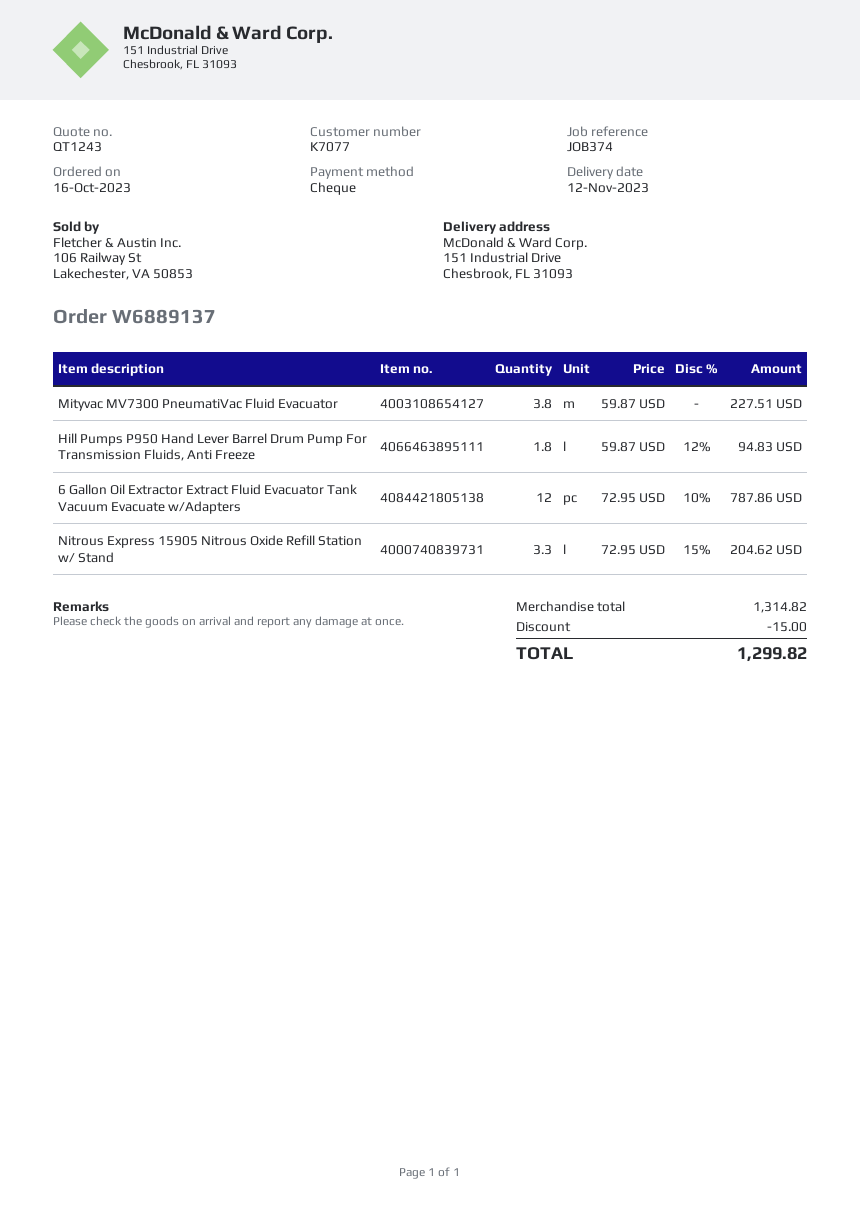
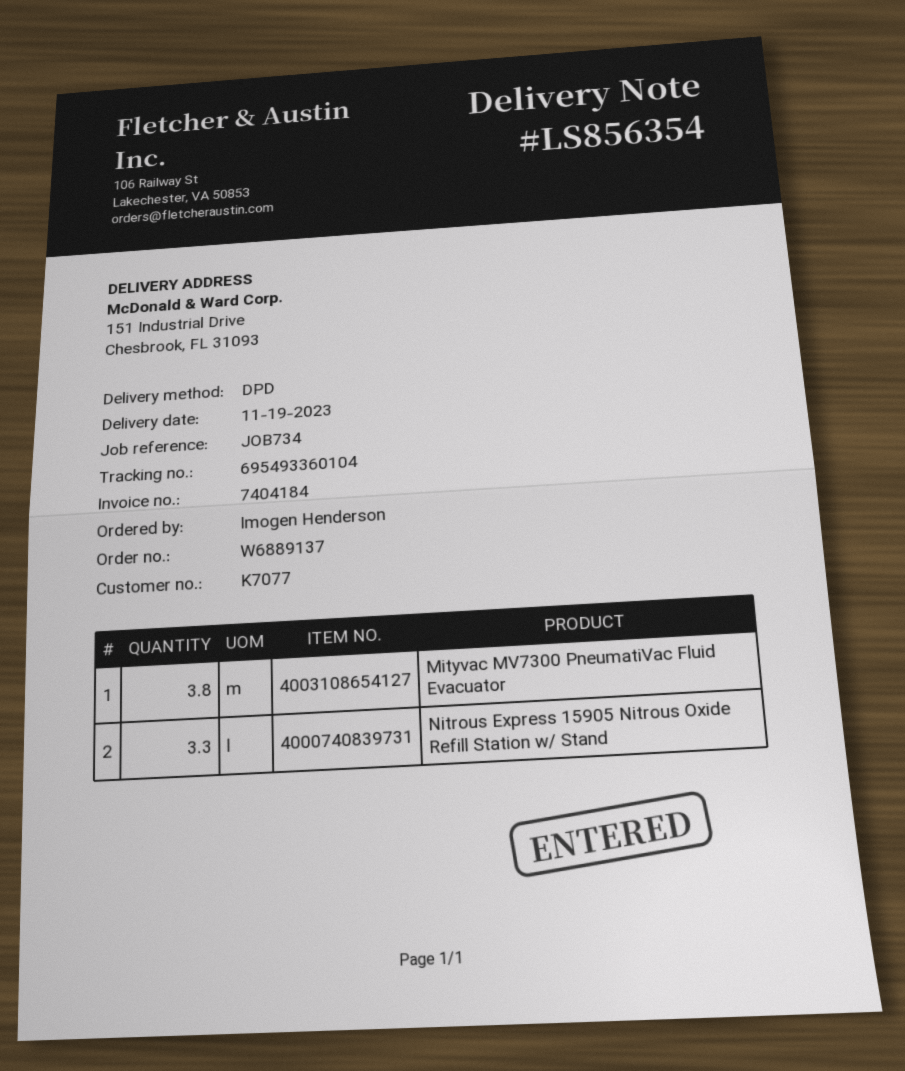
delivery date: 2023-11-12 -> 2023-11-19
reference: JOB374 -> JOB734
Hill Pumps P950 Hand Lever Barrel Drum Pump For Transmission Fluids, Anti Freeze: 1.8 -> none
6 Gallon Oil Extractor Extract Fluid Evacuator Tank Vacuum Evacuate w/Adapters: 12 -> none

